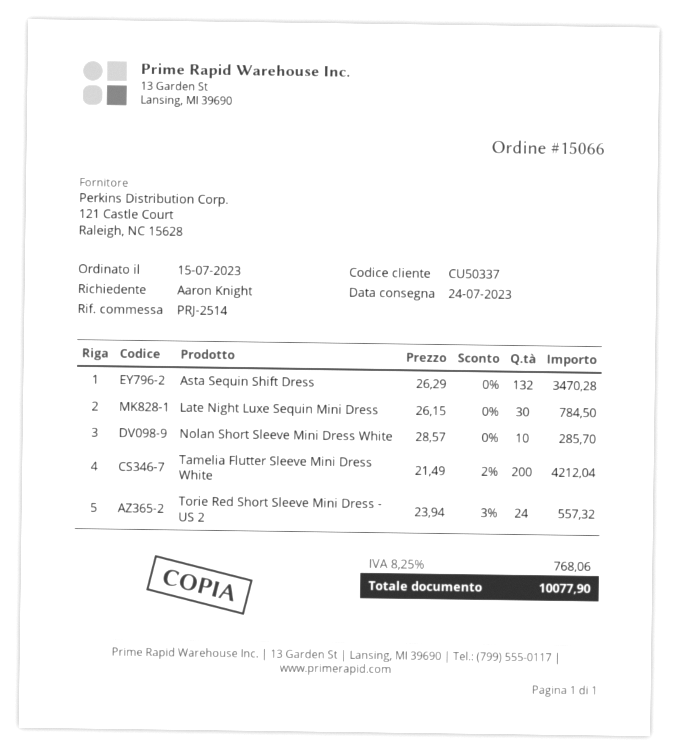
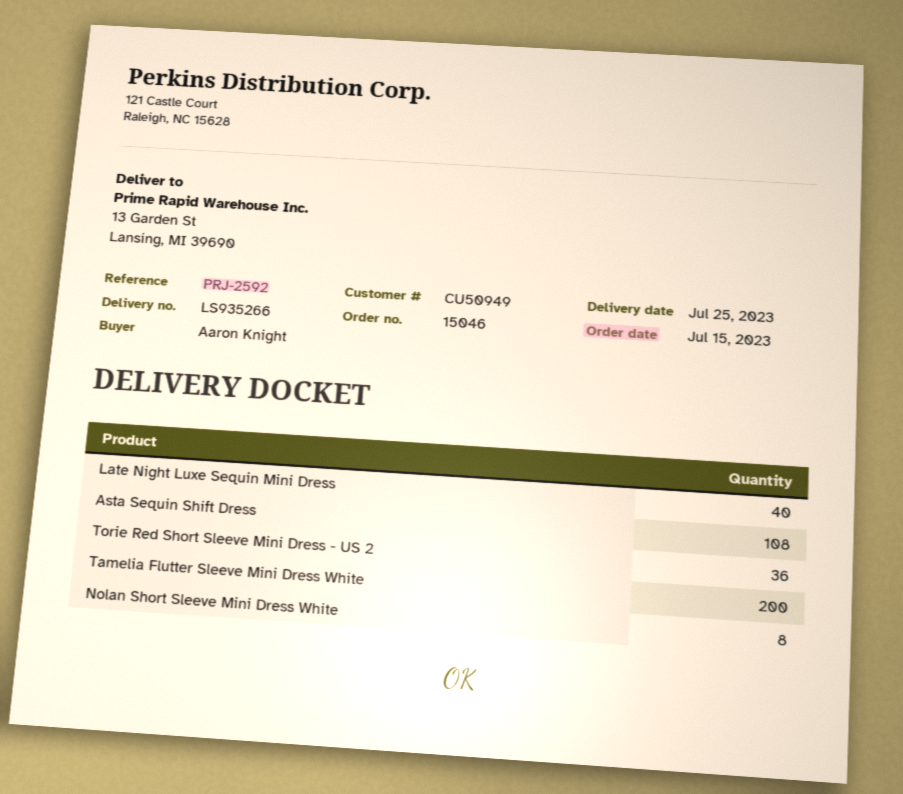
order number: 15066 -> 15046
delivery date: 2023-07-24 -> 2023-07-25
customer number: CU50337 -> CU50949
reference: PRJ-2514 -> PRJ-2592
Asta Sequin Shift Dress: 132 -> 108
Late Night Luxe Sequin Mini Dress: 30 -> 40
Nolan Short Sleeve Mini Dress White: 10 -> 8
Torie Red Short Sleeve Mini Dress - US 2: 24 -> 36

